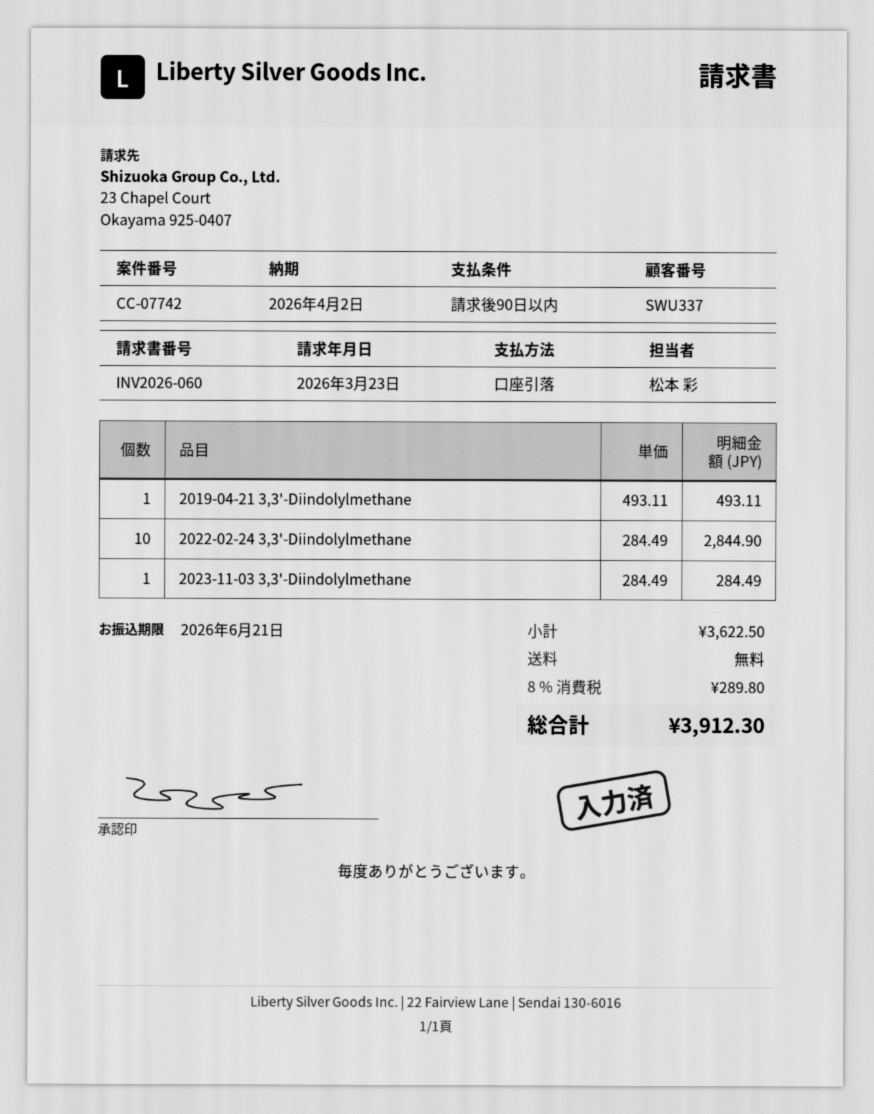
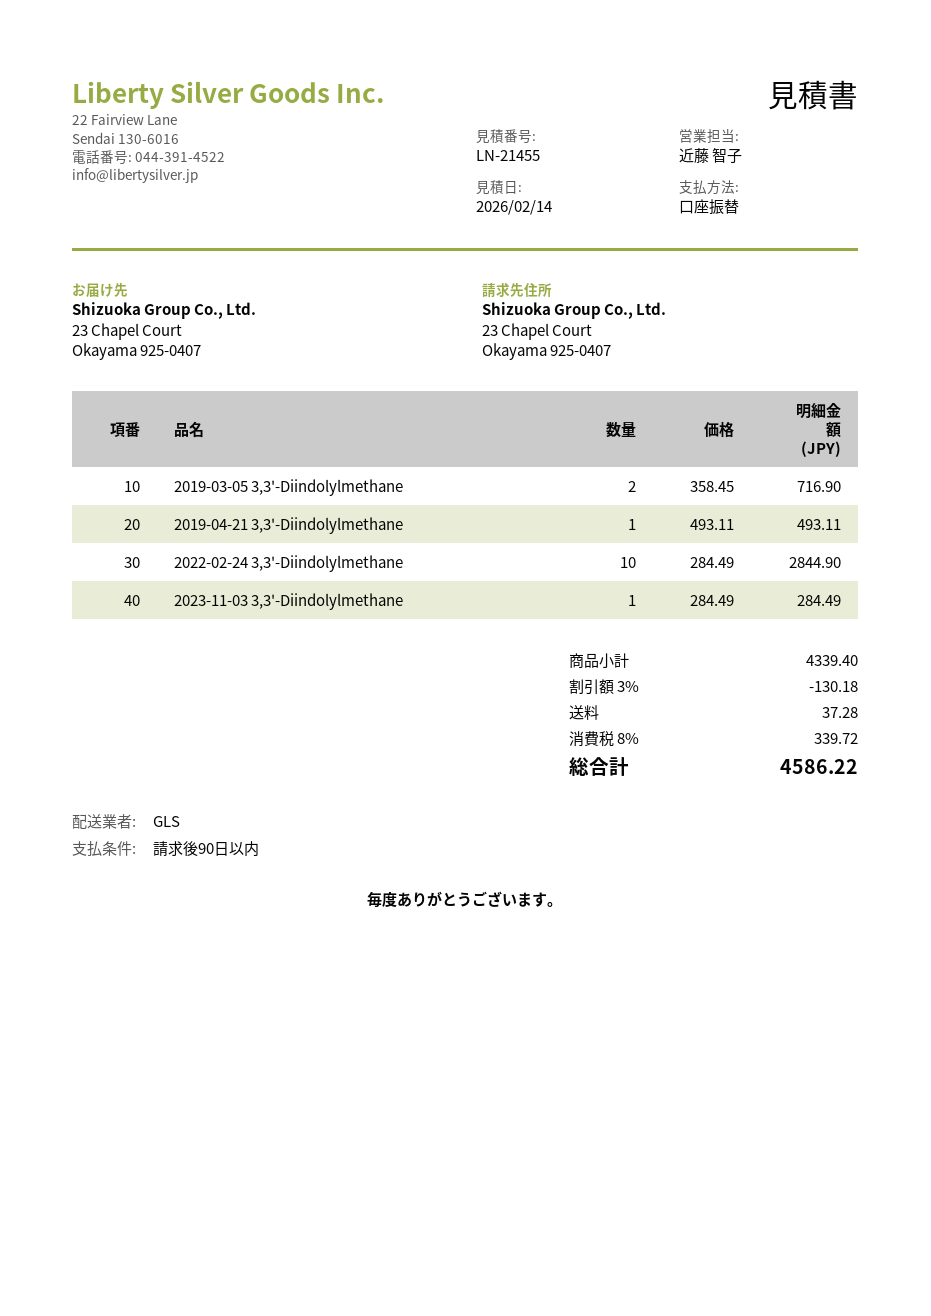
sales rep: 松本 彩 -> 近藤 智子
2019-03-05 3,3'-Diindolylmethane: none -> 2 x 358.45 = 716.90
subtotal: 3622.50 -> 4339.40
discount: none -> 3% = 130.18
shipping: 0.00 -> 37.28
tax: 8% = 289.80 -> 8% = 339.72
total: 3912.30 -> 4586.22

